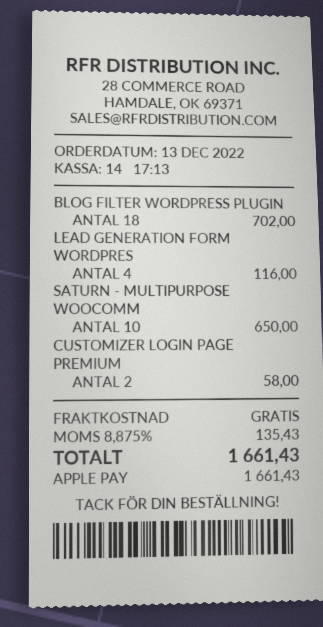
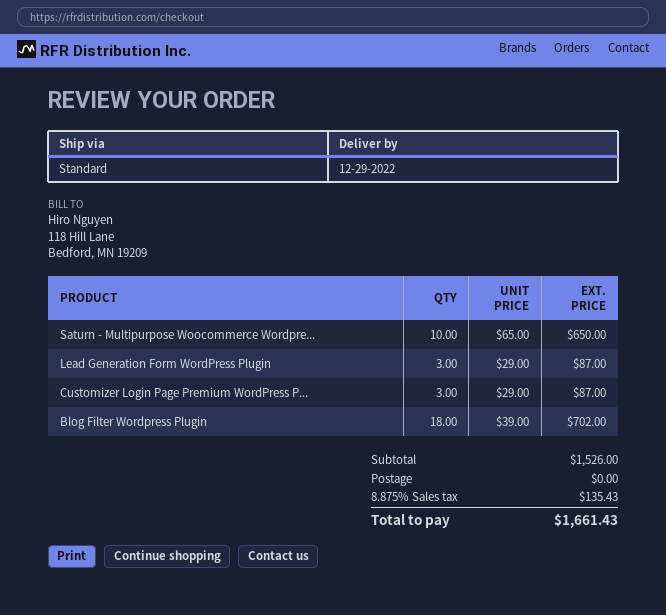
LEAD GENERATION FORM WORDPRES: 4 for 116.00 -> 3 for 87.00
CUSTOMIZER LOGIN PAGE PREMIUM: 2 for 58.00 -> 3 for 87.00

